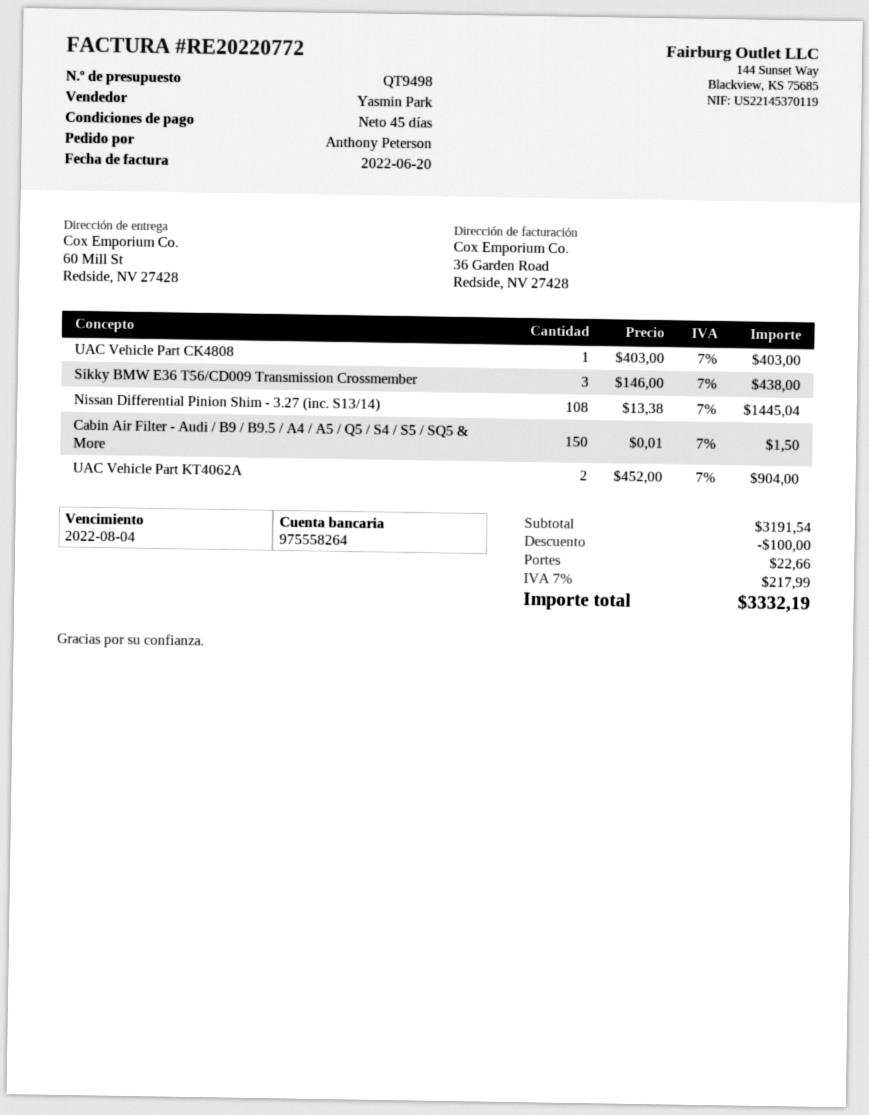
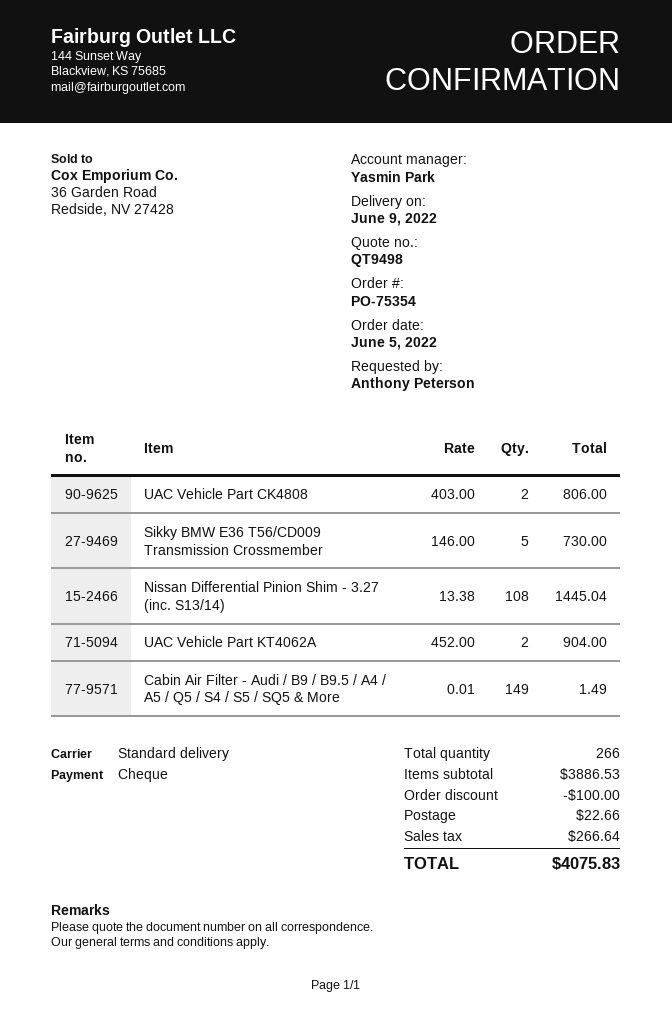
UAC Vehicle Part CK4808: 1 x 403.00 = 403.00 -> 2 x 403.00 = 806.00
Sikky BMW E36 T56/CD009 Transmission Crossmember: 3 x 146.00 = 438.00 -> 5 x 146.00 = 730.00
Cabin Air Filter - Audi / B9 / B9.5 / A4 / A5 / Q5 / S4 / S5 / SQ5 & More: 150 x 0.01 = 1.50 -> 149 x 0.01 = 1.49
subtotal: 3191.54 -> 3886.53
tax: 217.99 -> 266.64
total: 3332.19 -> 4075.83

